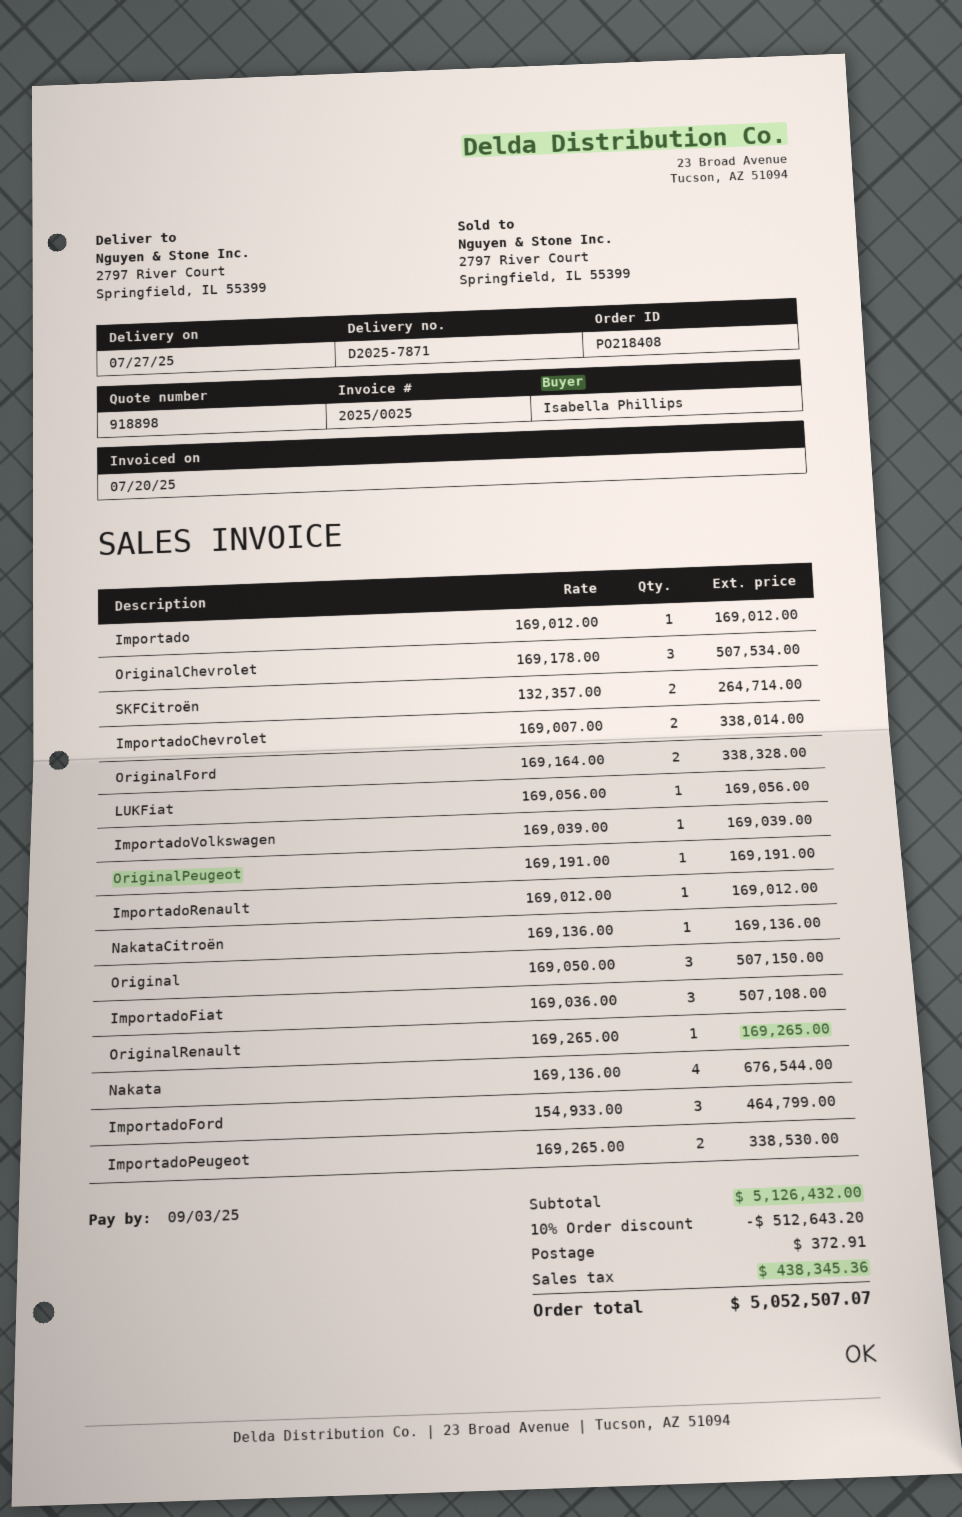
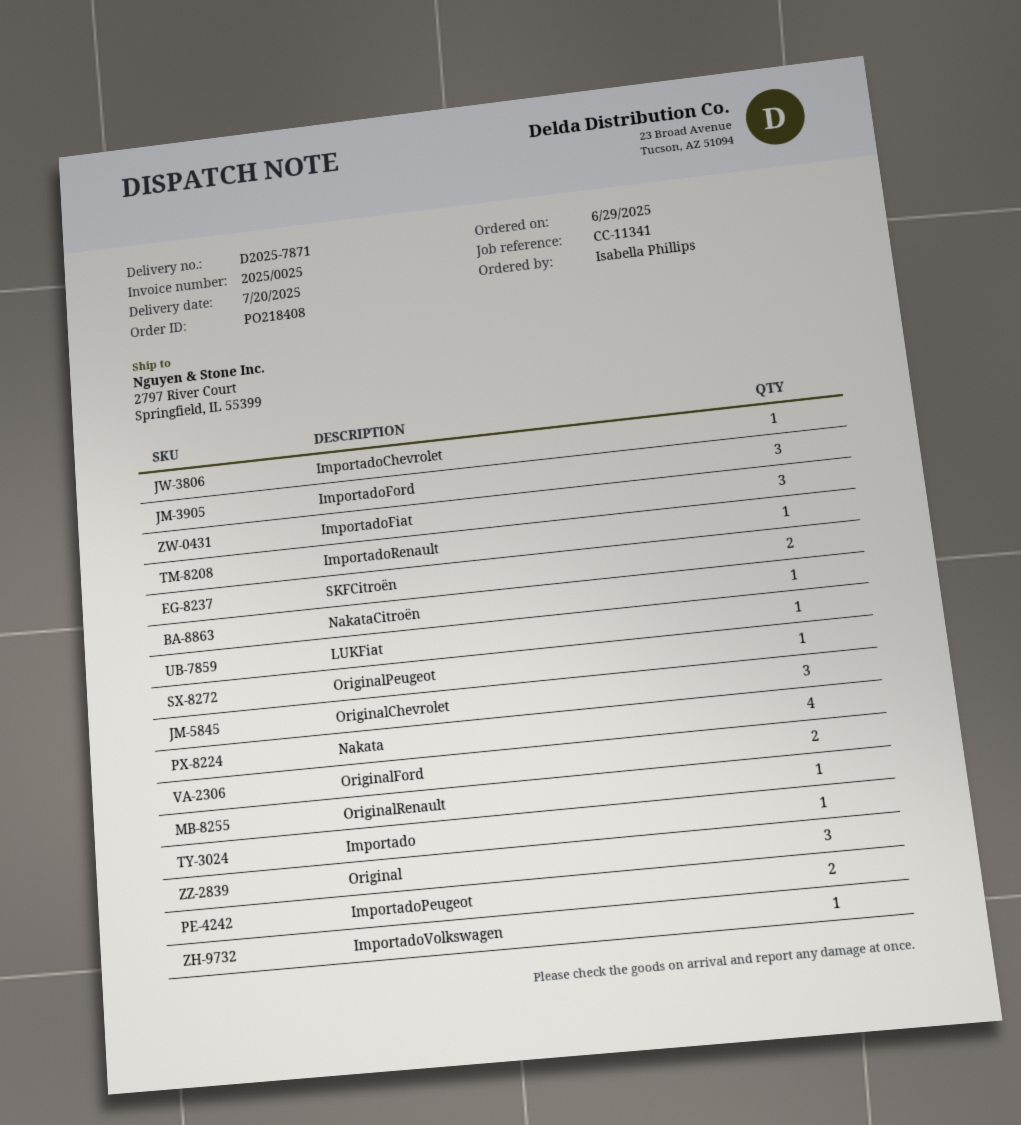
delivery date: 2025-07-27 -> 2025-07-20
ImportadoChevrolet: 2 -> 1

